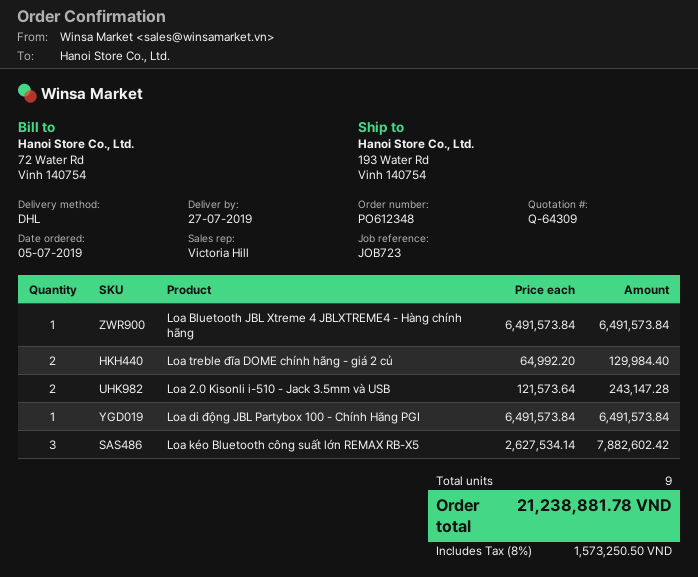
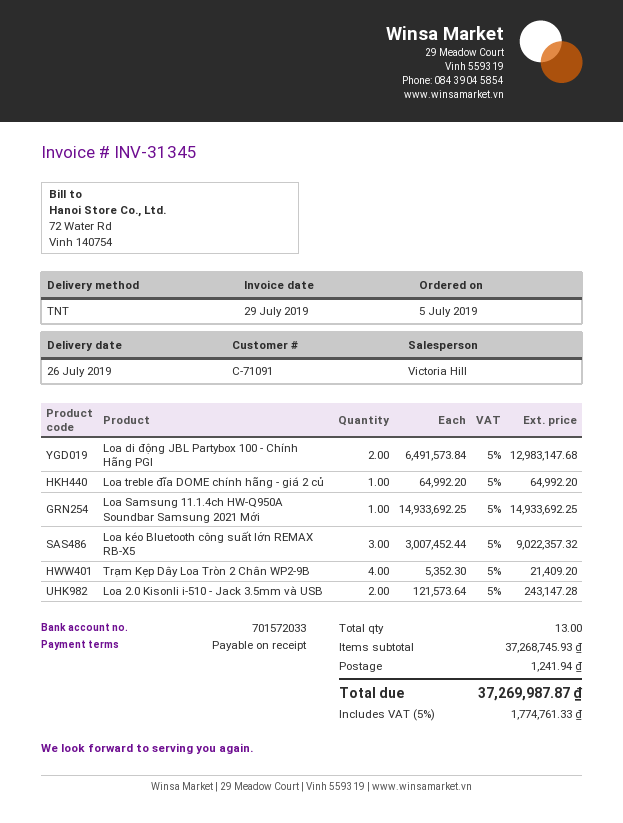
delivery date: 2019-07-27 -> 2019-07-26
shipping method: DHL -> TNT
Loa Bluetooth JBL Xtreme 4 JBLXTREME4 - Hàng chính hãng: 1 x 6491573.84 = 6491573.84 -> none
Loa treble đĩa DOME chính hãng - giá 2 củ: 2 x 64992.20 = 129984.40 -> 1 x 64992.20 = 64992.20
Loa di động JBL Partybox 100 - Chính Hãng PGI: 1 x 6491573.84 = 6491573.84 -> 2 x 6491573.84 = 12983147.68
Loa kéo Bluetooth công suất lớn REMAX RB-X5: 3 x 2627534.14 = 7882602.42 -> 3 x 3007452.44 = 9022357.32
Loa Samsung 11.1.4ch HW-Q950A Soundbar Samsung 2021 Mới: none -> 1 x 14933692.25 = 14933692.25
Trạm Kẹp Dây Loa Tròn 2 Chân WP2-9B: none -> 4 x 5352.30 = 21409.20
total quantity: 9 -> 13
shipping: none -> 1241.94
tax: 8% = 1573250.50 -> 5% = 1774761.33
total: 21238881.78 -> 37269987.87

